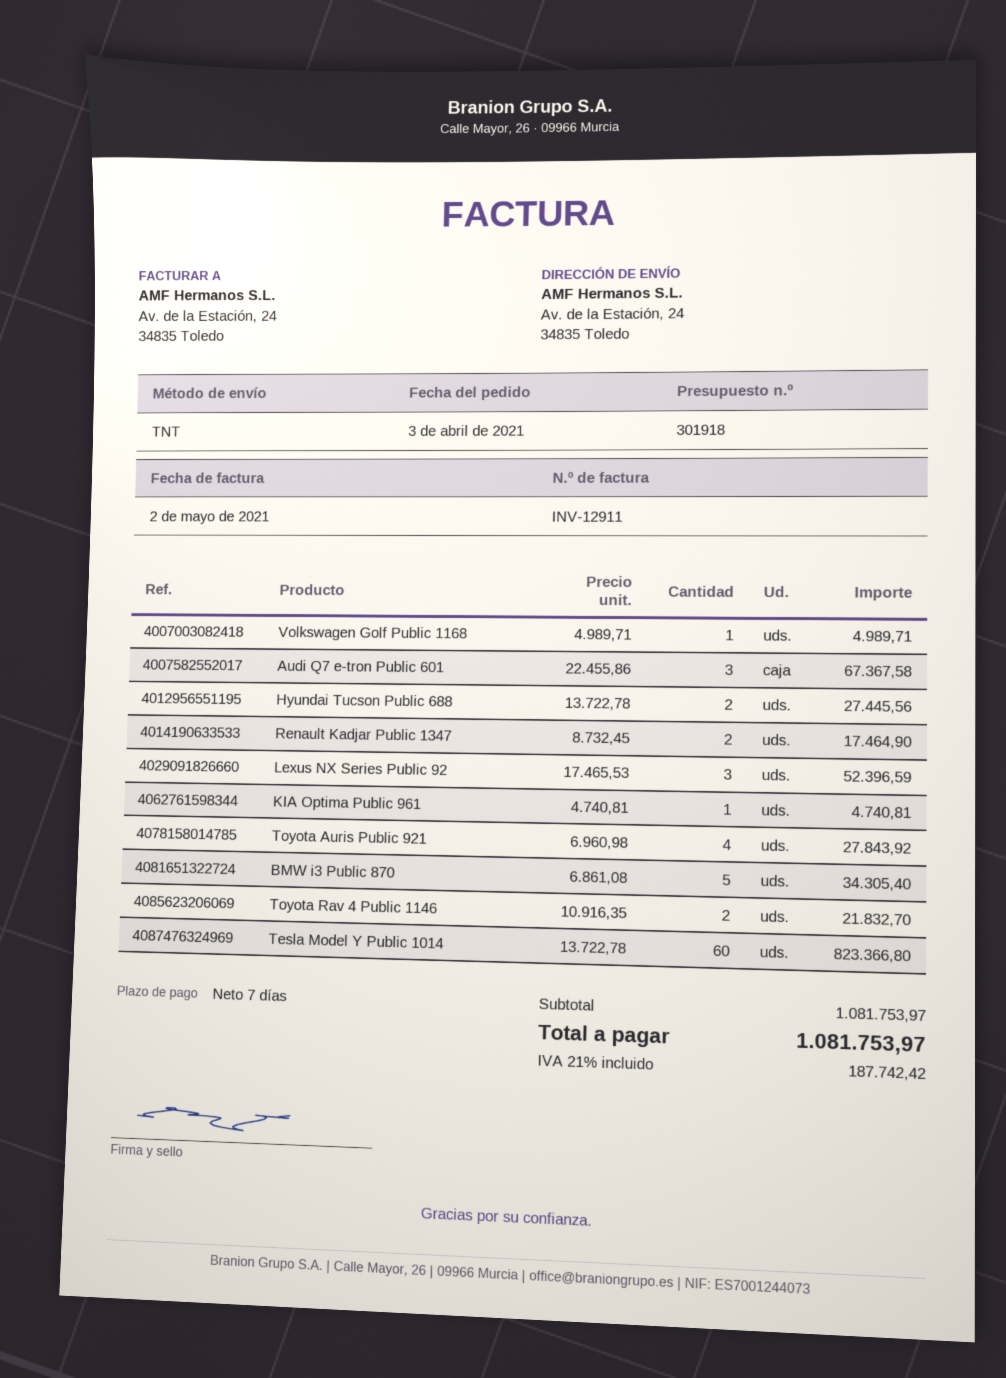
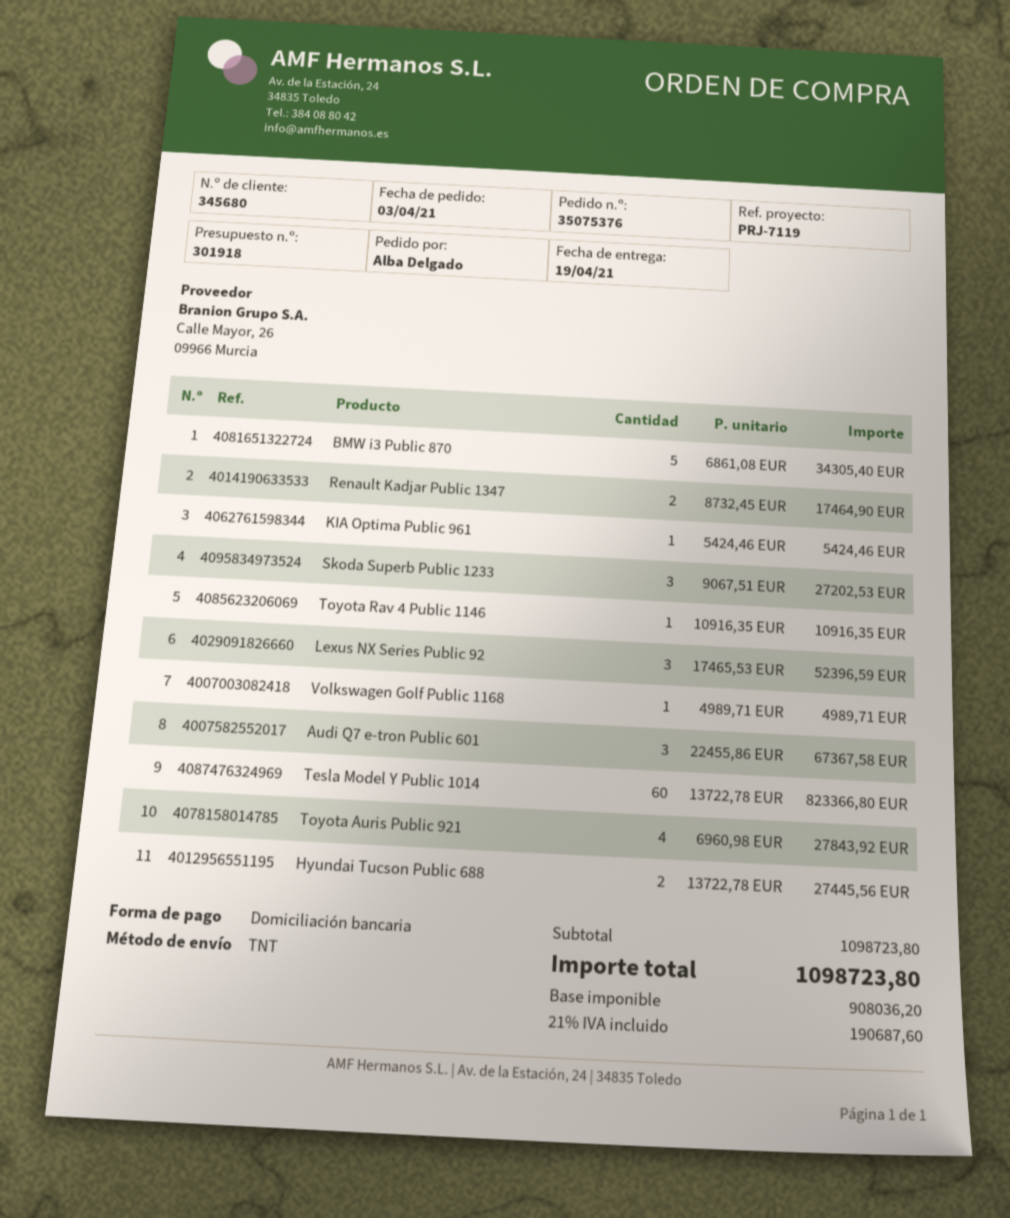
KIA Optima Public 961: 1 x 4740.81 = 4740.81 -> 1 x 5424.46 = 5424.46
Toyota Rav 4 Public 1146: 2 x 10916.35 = 21832.70 -> 1 x 10916.35 = 10916.35
Skoda Superb Public 1233: none -> 3 x 9067.51 = 27202.53
subtotal: 1081753.97 -> 1098723.80
tax: 21% = 187742.42 -> 21% = 190687.60
total: 1081753.97 -> 1098723.80

